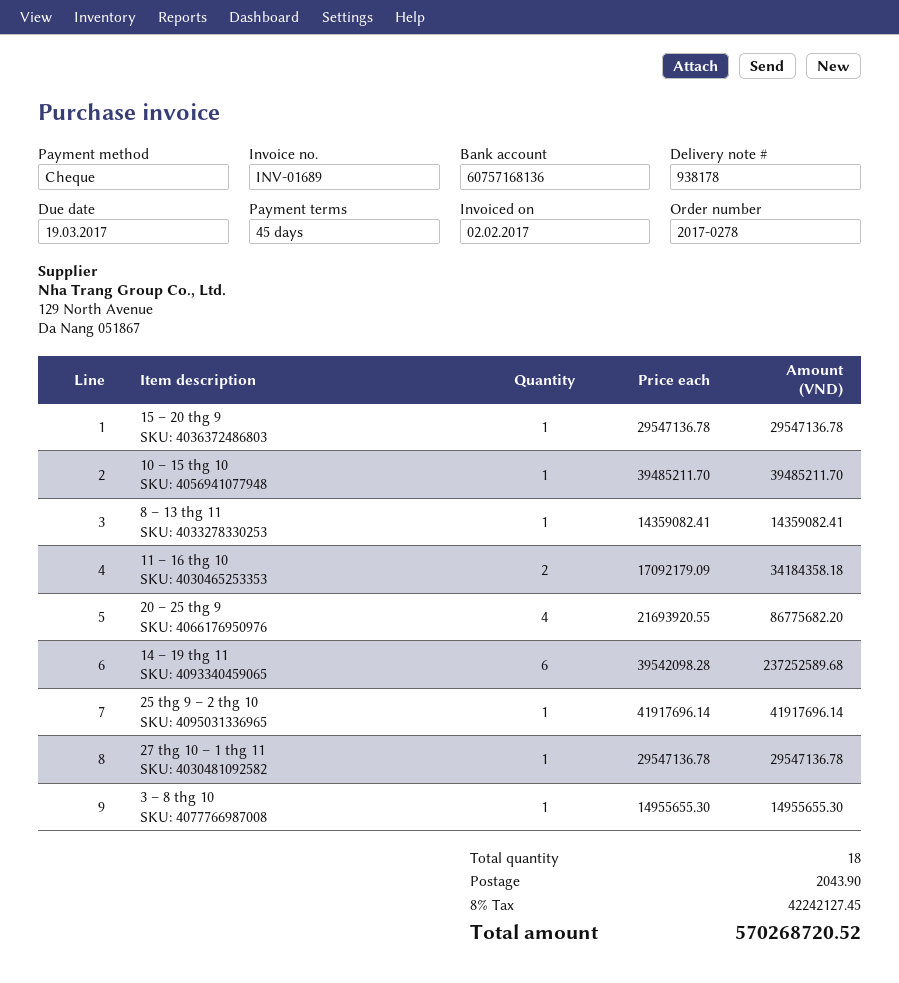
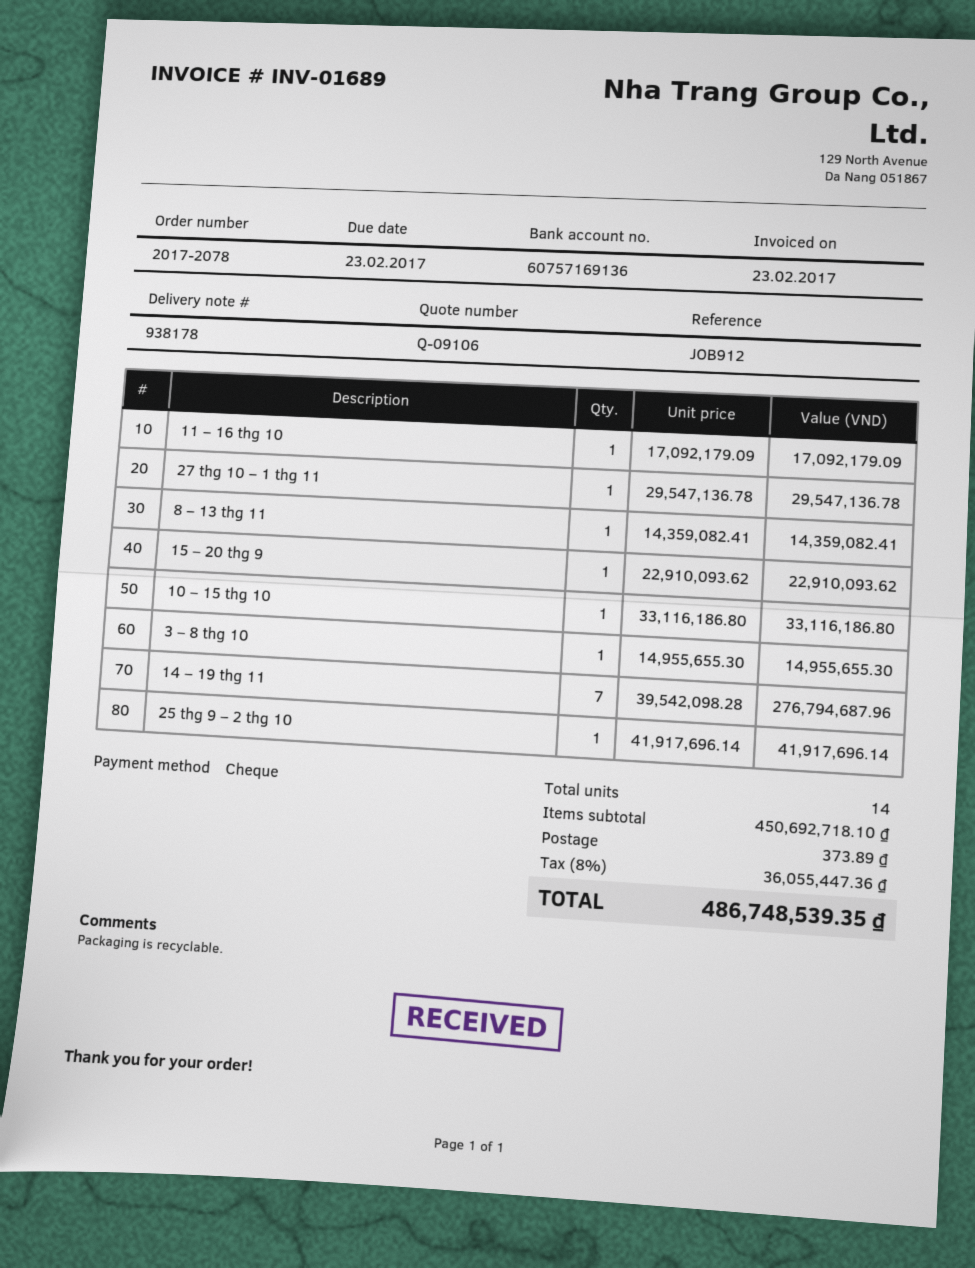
order number: 2017-0278 -> 2017-2078
invoice date: 2017-02-02 -> 2017-02-23
due date: 2017-03-19 -> 2017-02-23
bank account: 60757168136 -> 60757169136
15 – 20 thg 9: 1 x 29547136.78 = 29547136.78 -> 1 x 22910093.62 = 22910093.62
10 – 15 thg 10: 1 x 39485211.70 = 39485211.70 -> 1 x 33116186.80 = 33116186.80
11 – 16 thg 10: 2 x 17092179.09 = 34184358.18 -> 1 x 17092179.09 = 17092179.09
20 – 25 thg 9: 4 x 21693920.55 = 86775682.20 -> none
14 – 19 thg 11: 6 x 39542098.28 = 237252589.68 -> 7 x 39542098.28 = 276794687.96
total quantity: 18 -> 14
shipping: 2043.90 -> 373.89
tax: 8% = 42242127.45 -> 8% = 36055447.36
total: 570268720.52 -> 486748539.35

